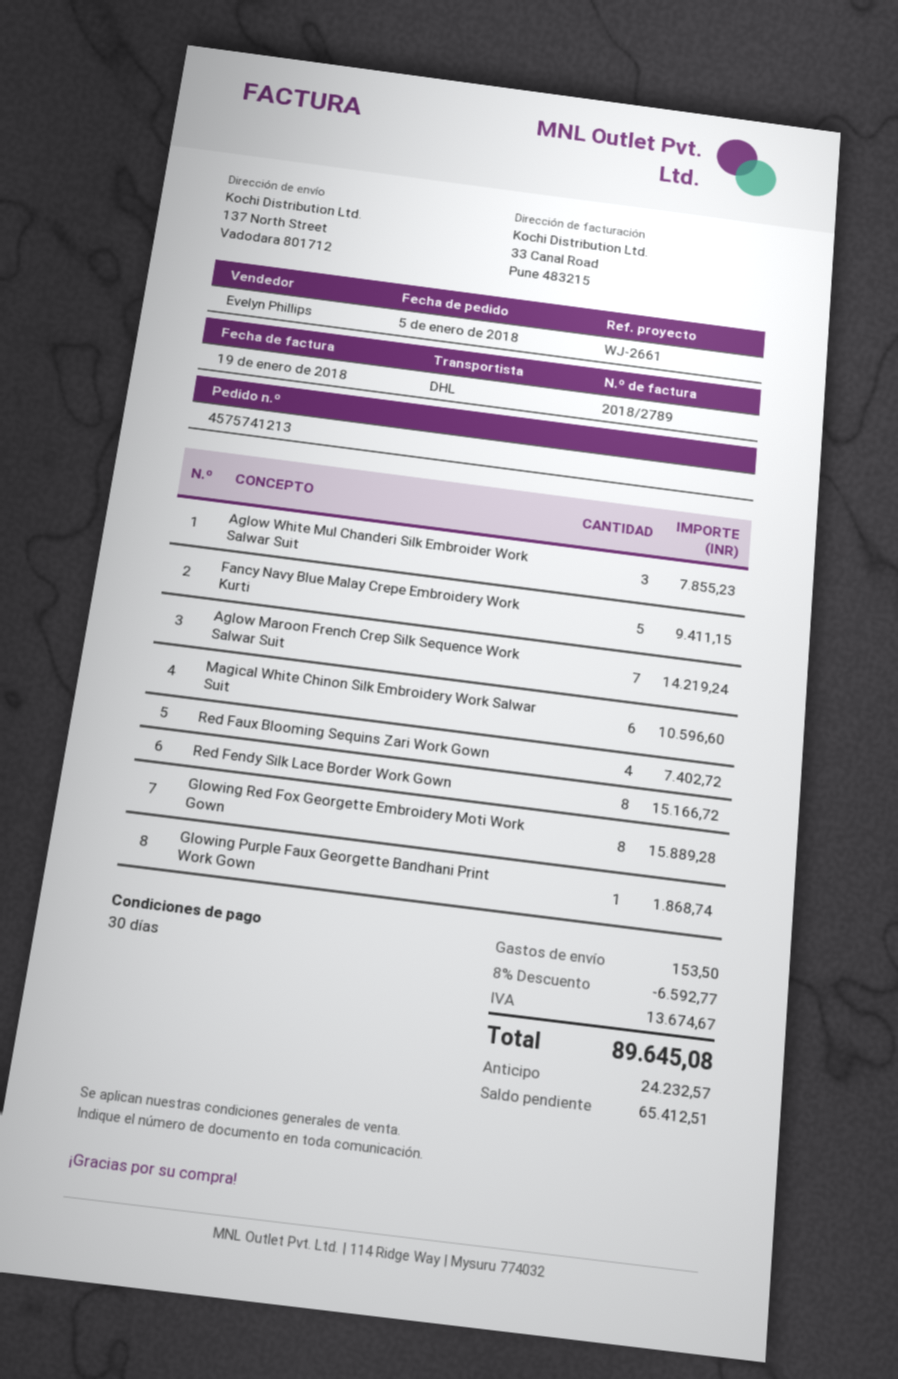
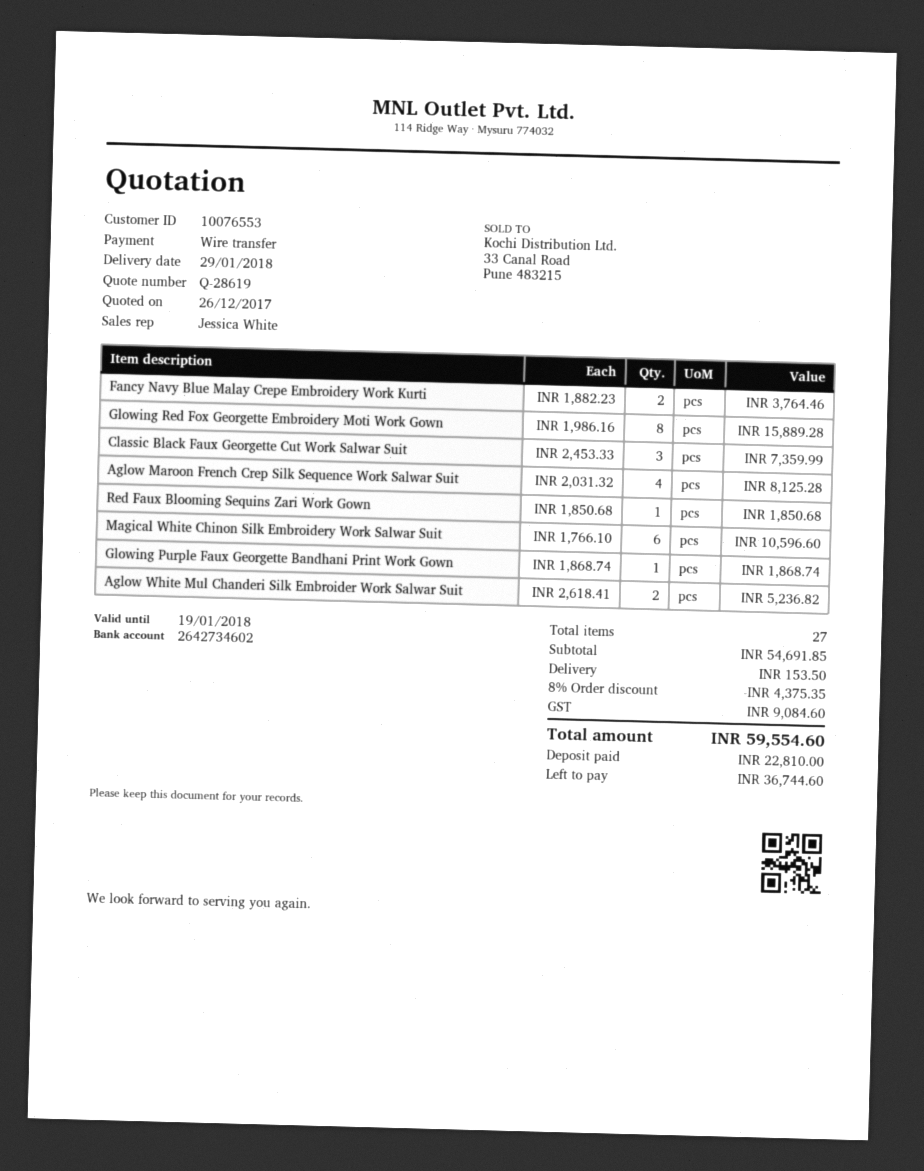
sales rep: Evelyn Phillips -> Jessica White
Aglow White Mul Chanderi Silk Embroider Work Salwar Suit: 3 for 7855.23 -> 2 for 5236.82
Fancy Navy Blue Malay Crepe Embroidery Work Kurti: 5 for 9411.15 -> 2 for 3764.46
Aglow Maroon French Crep Silk Sequence Work Salwar Suit: 7 for 14219.24 -> 4 for 8125.28
Red Faux Blooming Sequins Zari Work Gown: 4 for 7402.72 -> 1 for 1850.68
Red Fendy Silk Lace Border Work Gown: 8 for 15166.72 -> none
Classic Black Faux Georgette Cut Work Salwar Suit: none -> 3 for 7359.99
discount: 8% = 6592.77 -> 8% = 4375.35
tax: 13674.67 -> 9084.60
total: 89645.08 -> 59554.60
deposit: 24232.57 -> 22810.00
balance: 65412.51 -> 36744.60

